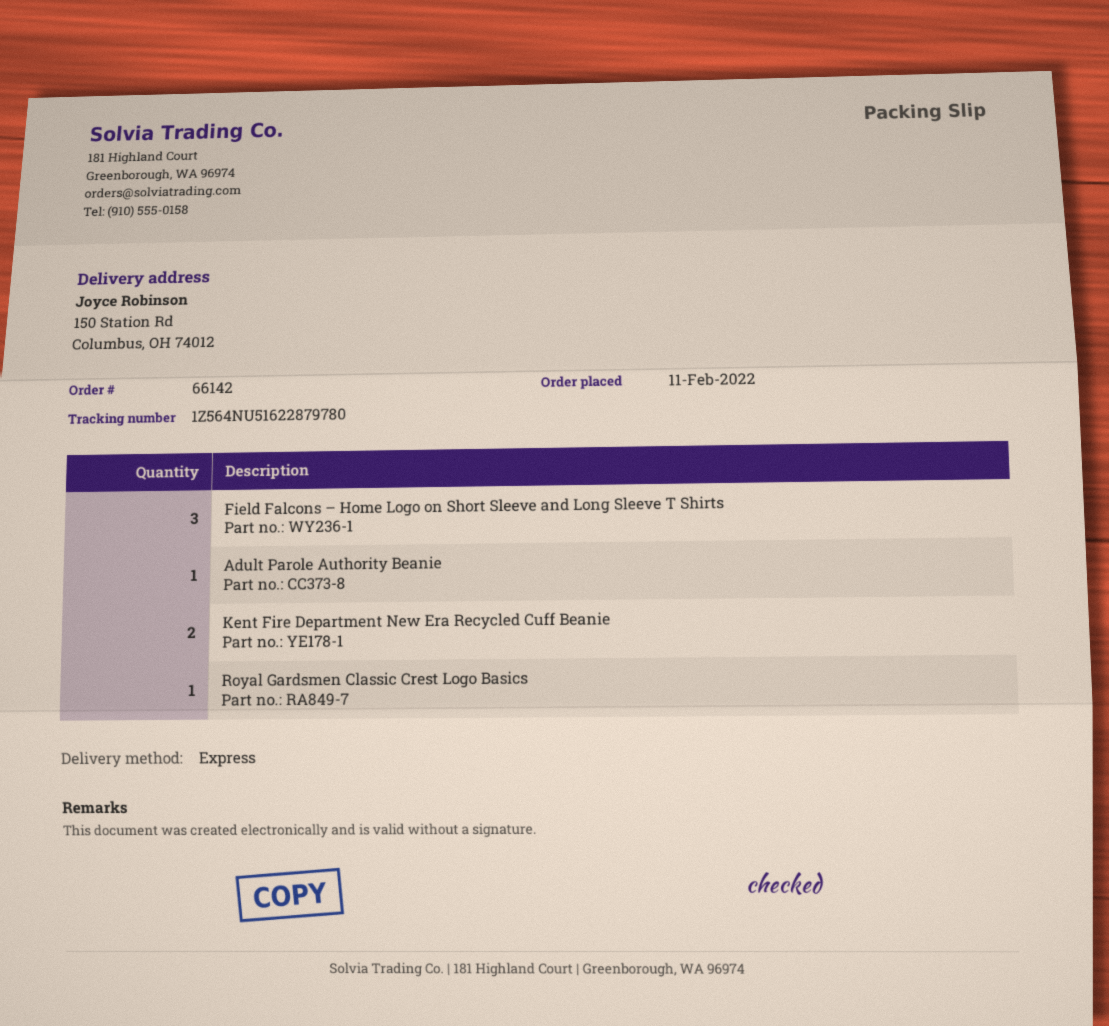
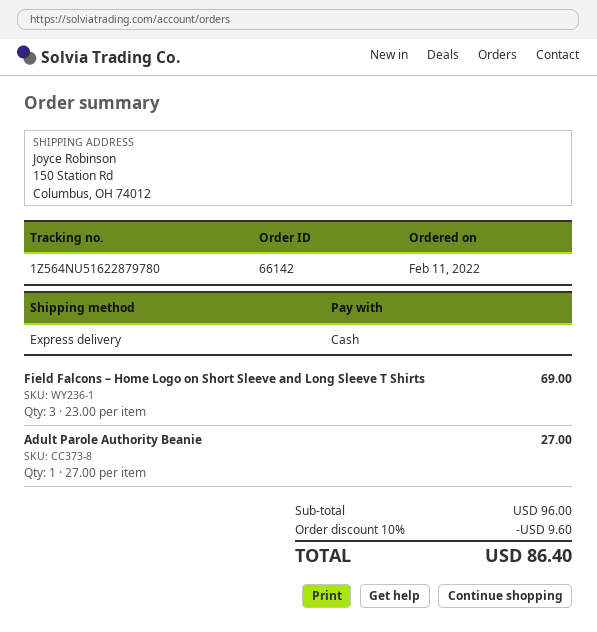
Kent Fire Department New Era Recycled Cuff Beanie: 2 -> none
Royal Gardsmen Classic Crest Logo Basics: 1 -> none

